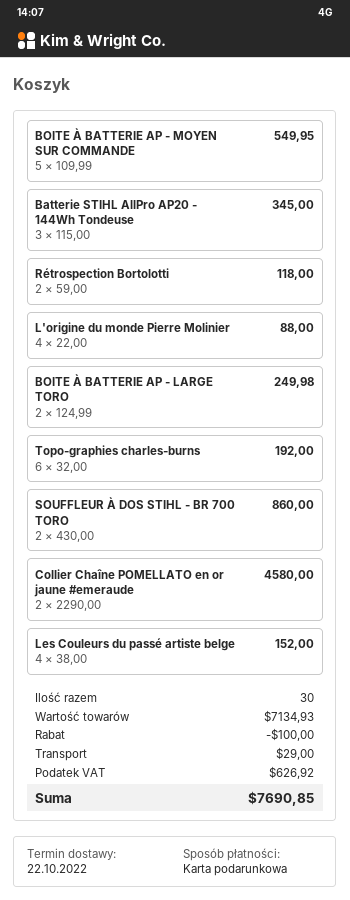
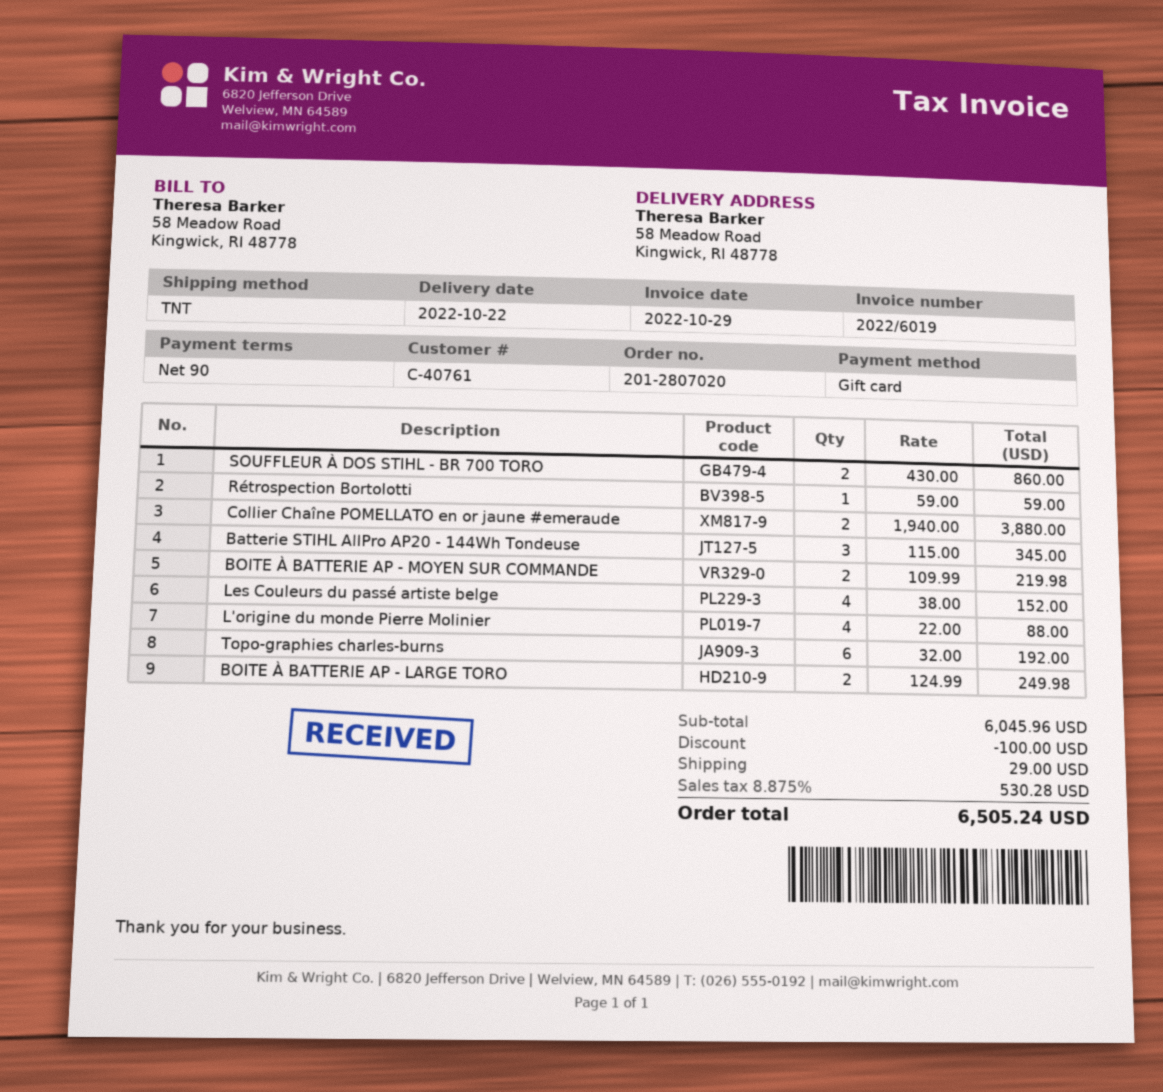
BOITE À BATTERIE AP - MOYEN SUR COMMANDE: 5 x 109.99 = 549.95 -> 2 x 109.99 = 219.98
Rétrospection Bortolotti: 2 x 59.00 = 118.00 -> 1 x 59.00 = 59.00
Collier Chaîne POMELLATO en or jaune #emeraude: 2 x 2290.00 = 4580.00 -> 2 x 1940.00 = 3880.00
subtotal: 7134.93 -> 6045.96
tax: 626.92 -> 530.28
total: 7690.85 -> 6505.24

